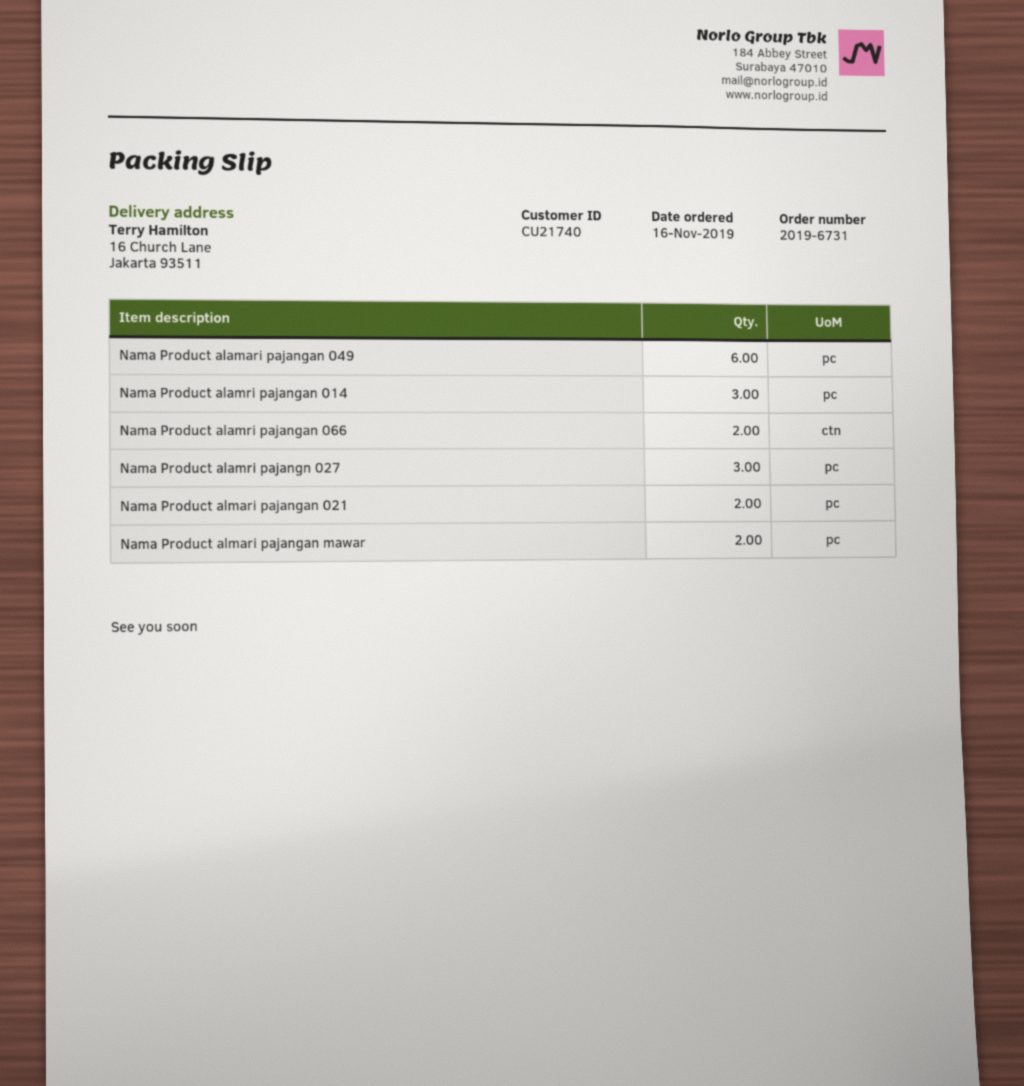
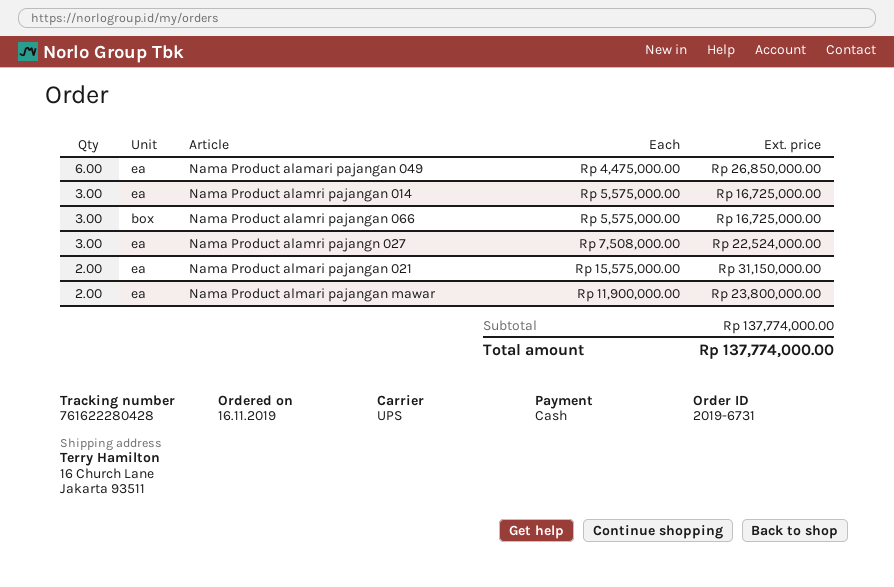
Nama Product alamri pajangan 066: 2 -> 3

